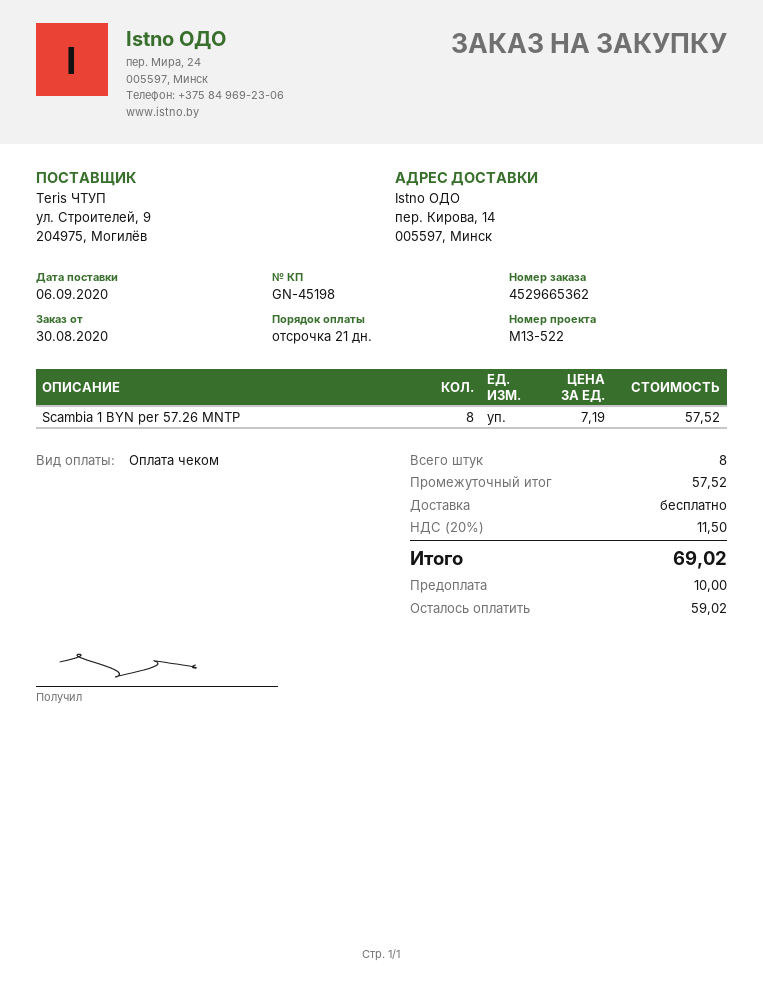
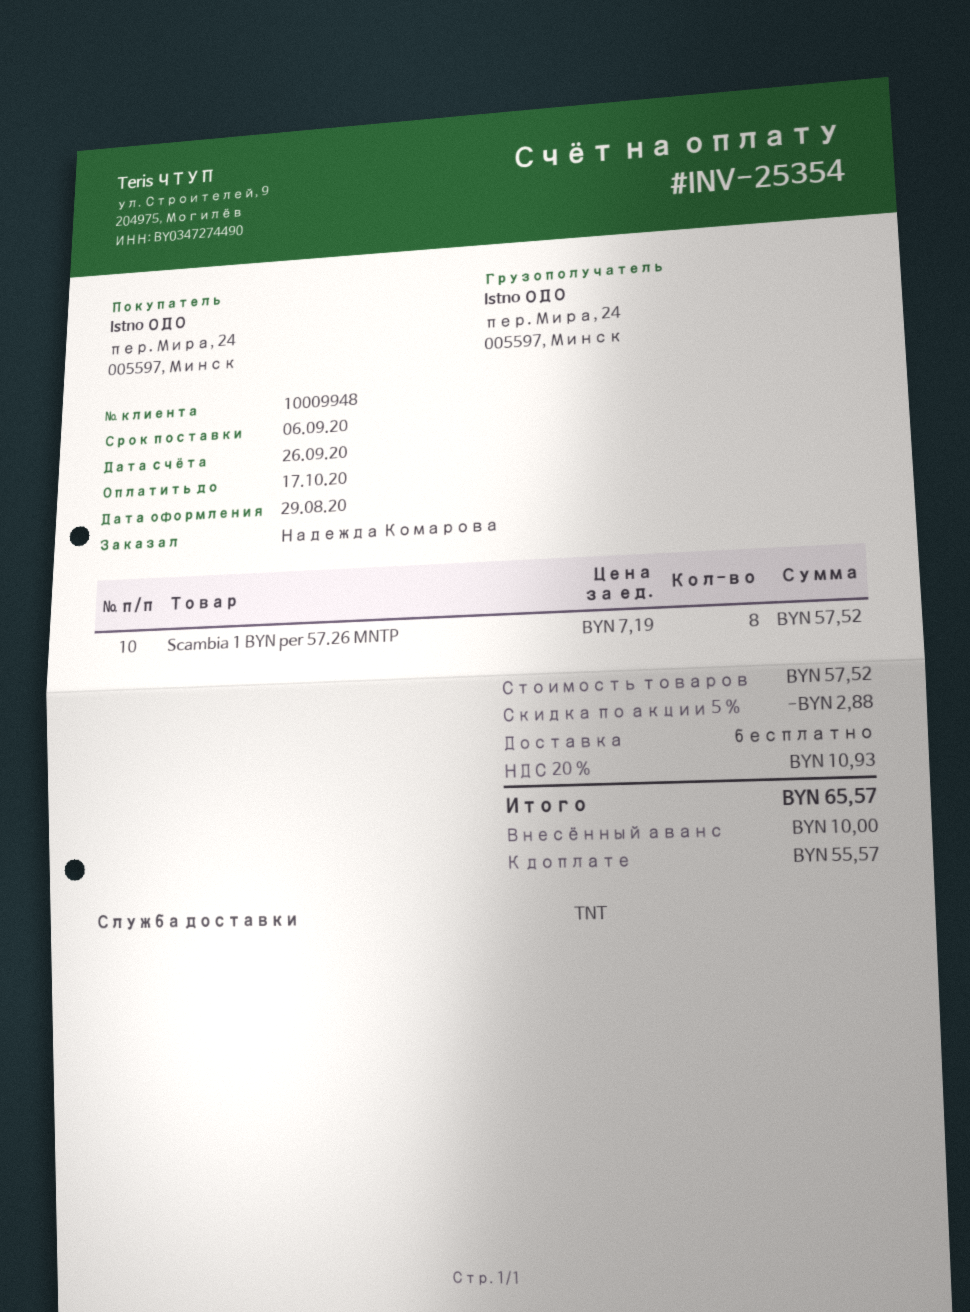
order date: 2020-08-30 -> 2020-08-29
ship to: пер. Кирова, 14, 005597, Минск -> пер. Мира, 24, 005597, Минск
discount: none -> 5% = 2.88
tax: 20% = 11.50 -> 20% = 10.93
total: 69.02 -> 65.57
balance: 59.02 -> 55.57

